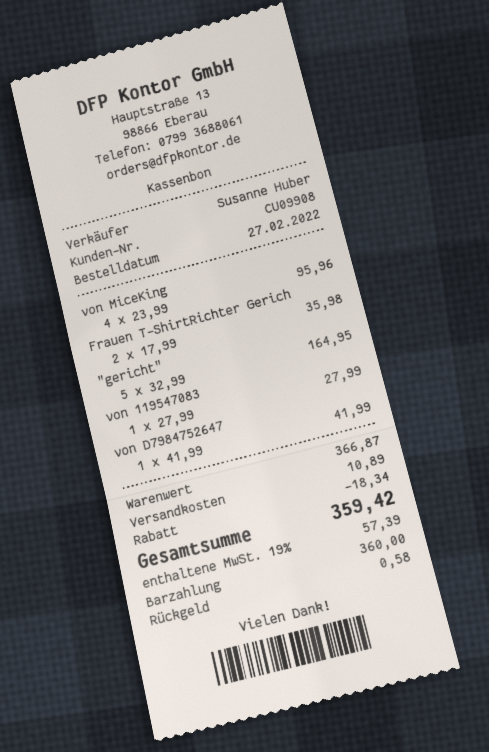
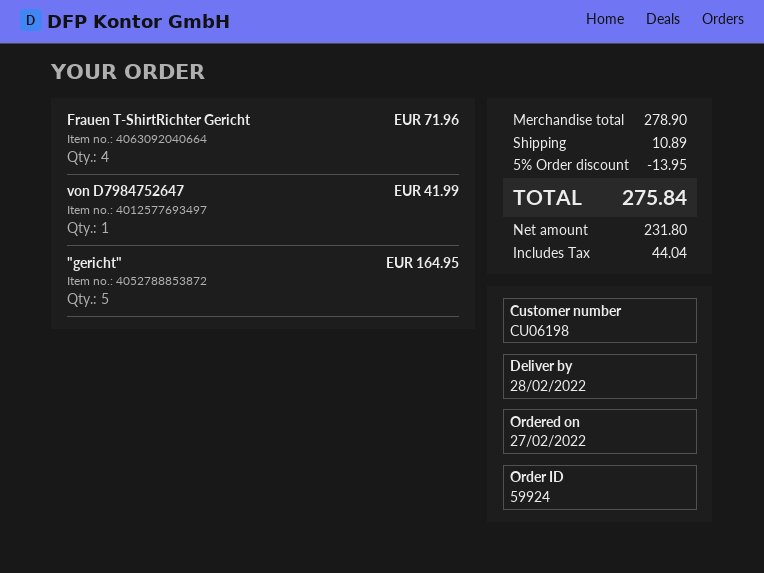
customer number: CU09908 -> CU06198
von MiceKing: 4 for 95.96 -> none
Frauen T-ShirtRichter Gerich: 2 for 35.98 -> 4 for 71.96
von 119547083: 1 for 27.99 -> none
subtotal: 366.87 -> 278.90
discount: 18.34 -> 13.95
tax: 57.39 -> 44.04
total: 359.42 -> 275.84

